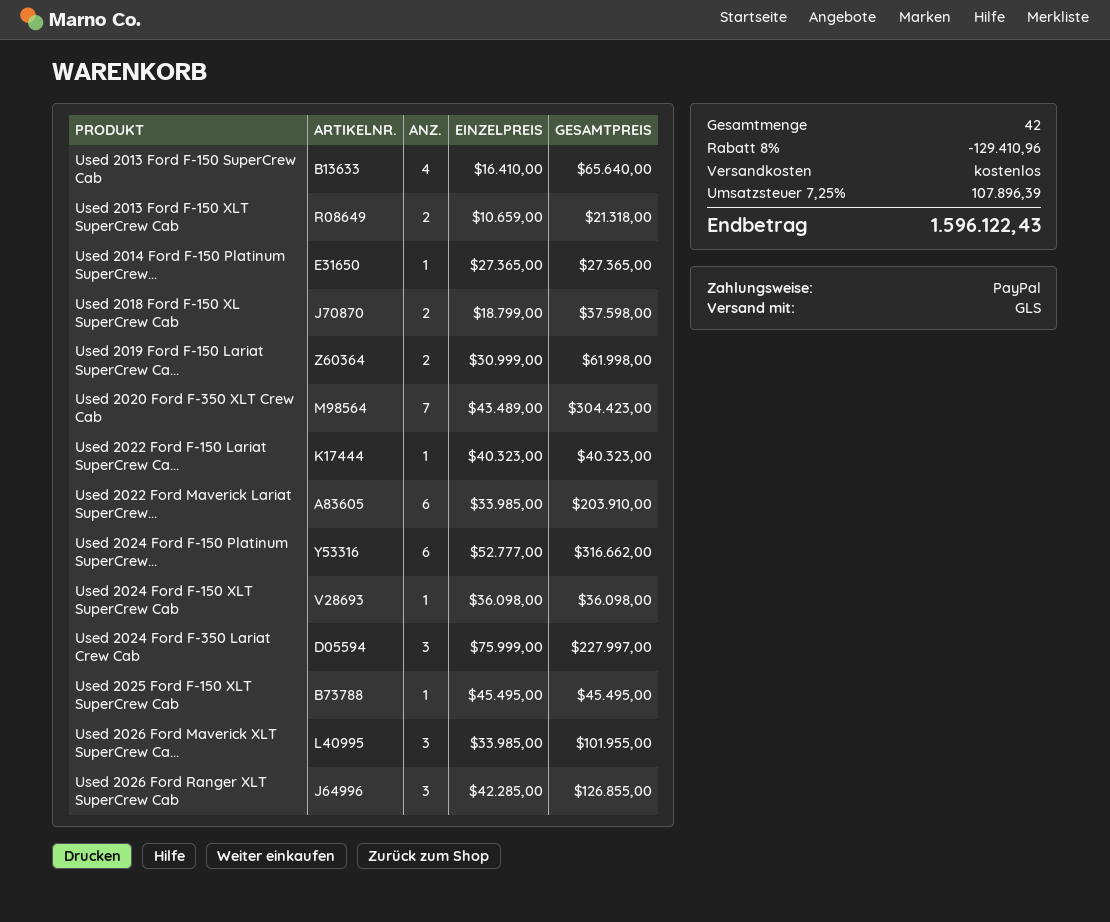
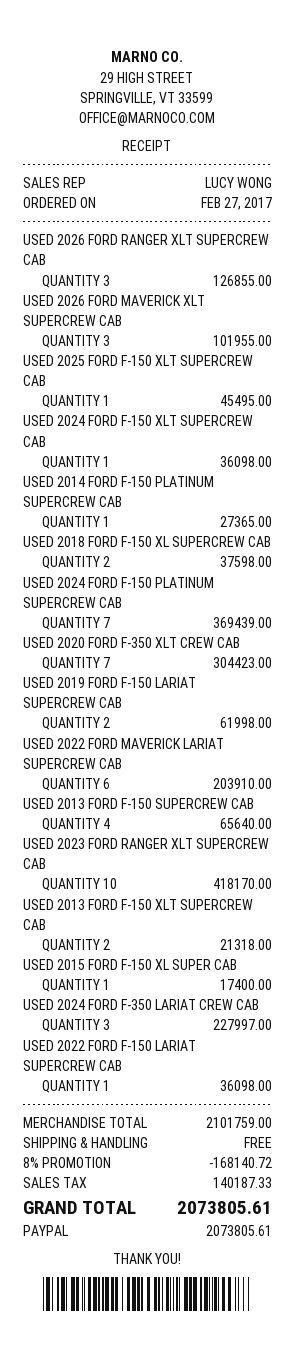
Used 2022 Ford F-150 Lariat SuperCrew Ca...: 1 for 40323.00 -> 1 for 36098.00
Used 2024 Ford F-150 Platinum SuperCrew...: 6 for 316662.00 -> 7 for 369439.00
USED 2023 FORD RANGER XLT SUPERCREW CAB: none -> 10 for 418170.00
USED 2015 FORD F-150 XL SUPER CAB: none -> 1 for 17400.00
discount: 8% = 129410.96 -> 8% = 168140.72
tax: 107896.39 -> 140187.33
total: 1596122.43 -> 2073805.61

